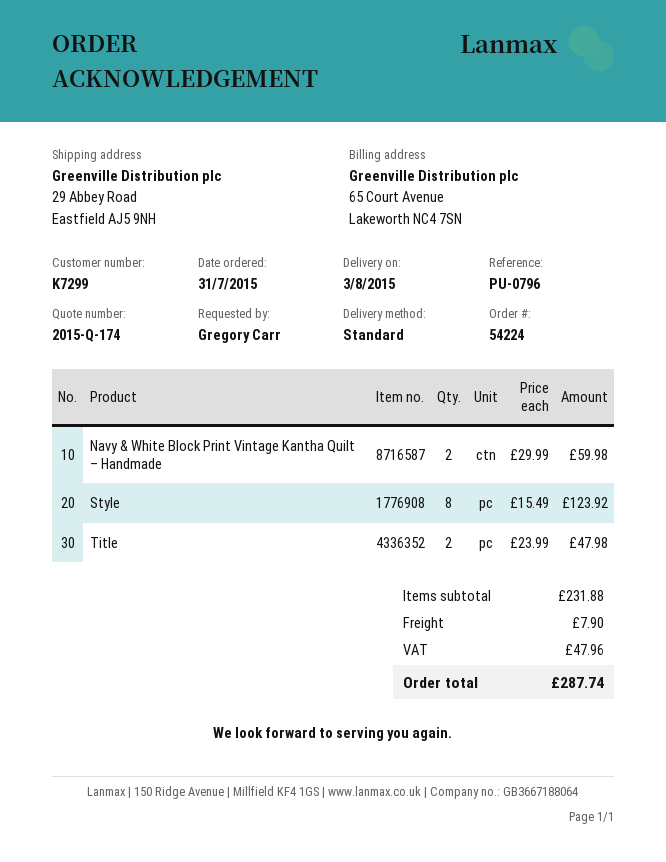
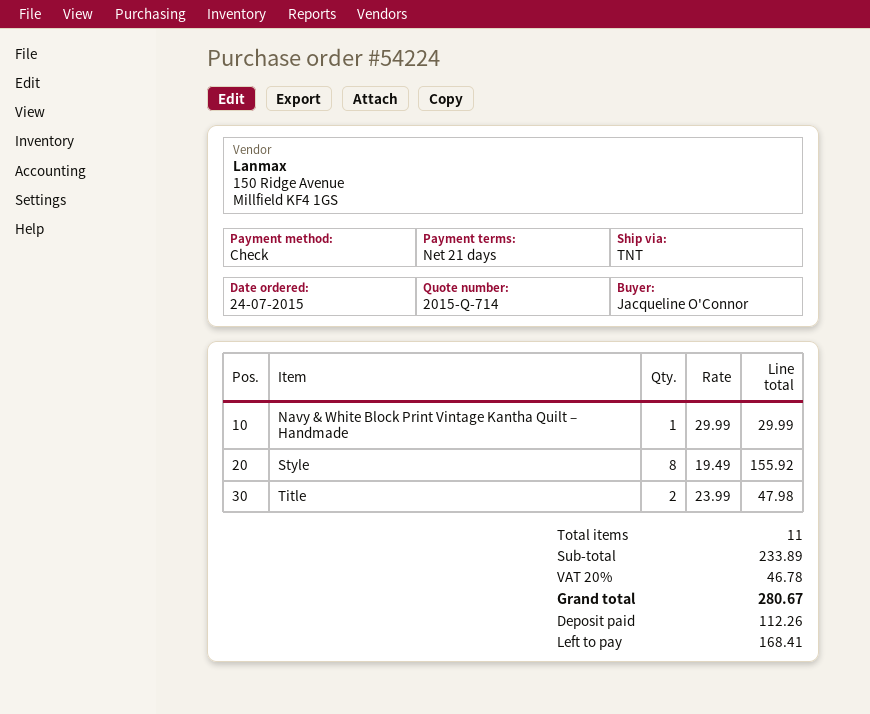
quote number: 2015-Q-174 -> 2015-Q-714
order date: 2015-07-31 -> 2015-07-24
ordered by: Gregory Carr -> Jacqueline O'Connor
shipping method: standard -> TNT
Navy & White Block Print Vintage Kantha Quilt – Handmade: 2 x 29.99 = 59.98 -> 1 x 29.99 = 29.99
Style: 8 x 15.49 = 123.92 -> 8 x 19.49 = 155.92
subtotal: 231.88 -> 233.89
shipping: 7.90 -> none
tax: 47.96 -> 46.78
total: 287.74 -> 280.67

